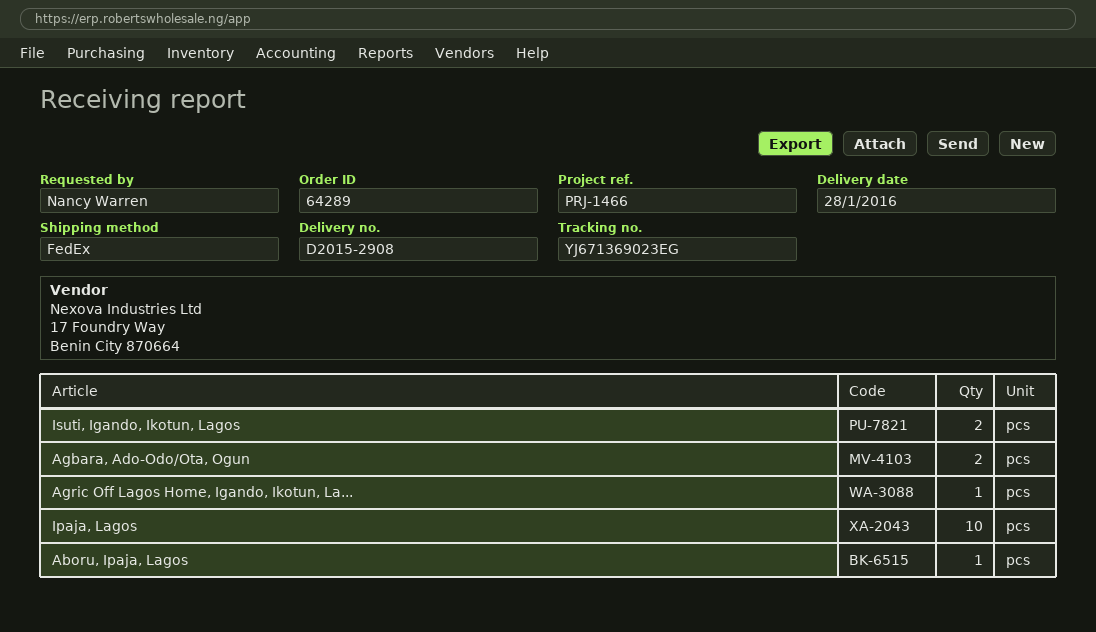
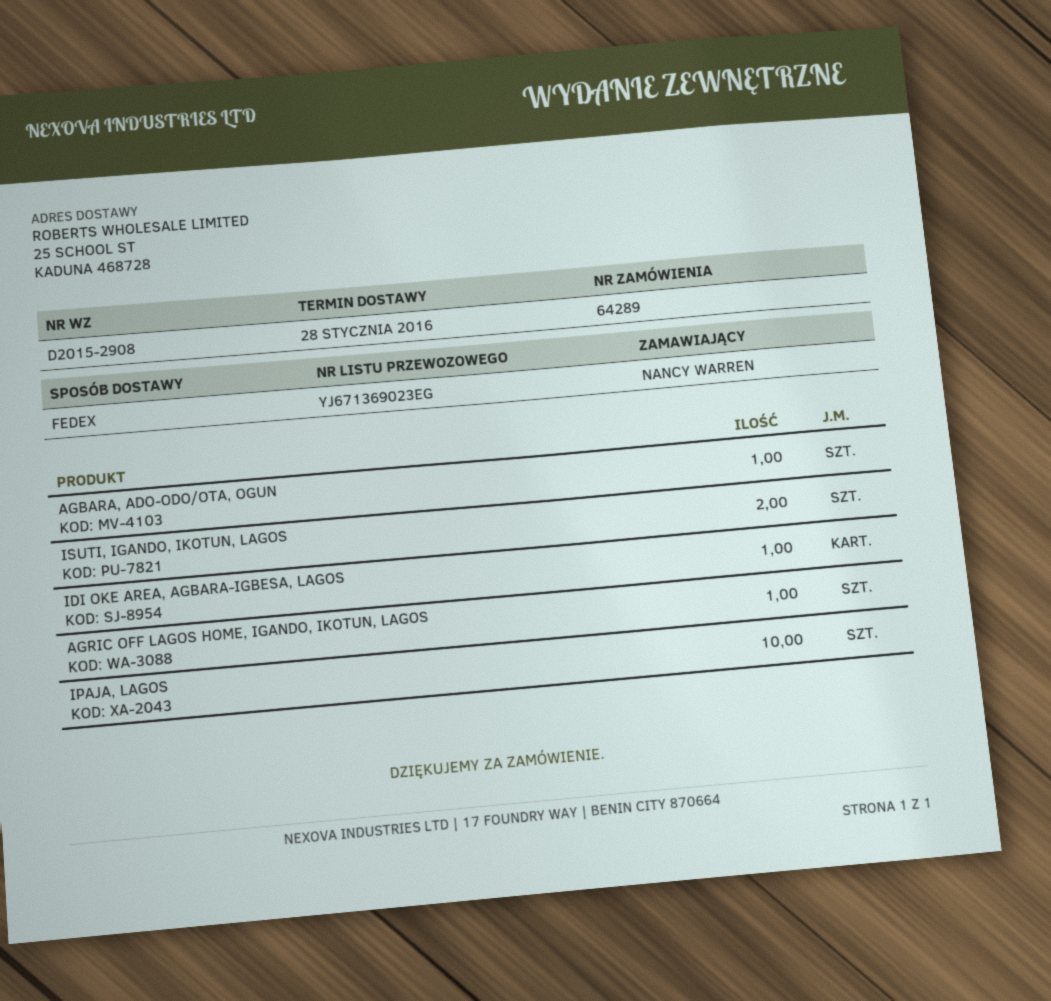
Agbara, Ado-Odo/Ota, Ogun: 2 -> 1
Aboru, Ipaja, Lagos: 1 -> none
IDI OKE AREA, AGBARA-IGBESA, LAGOS: none -> 1

